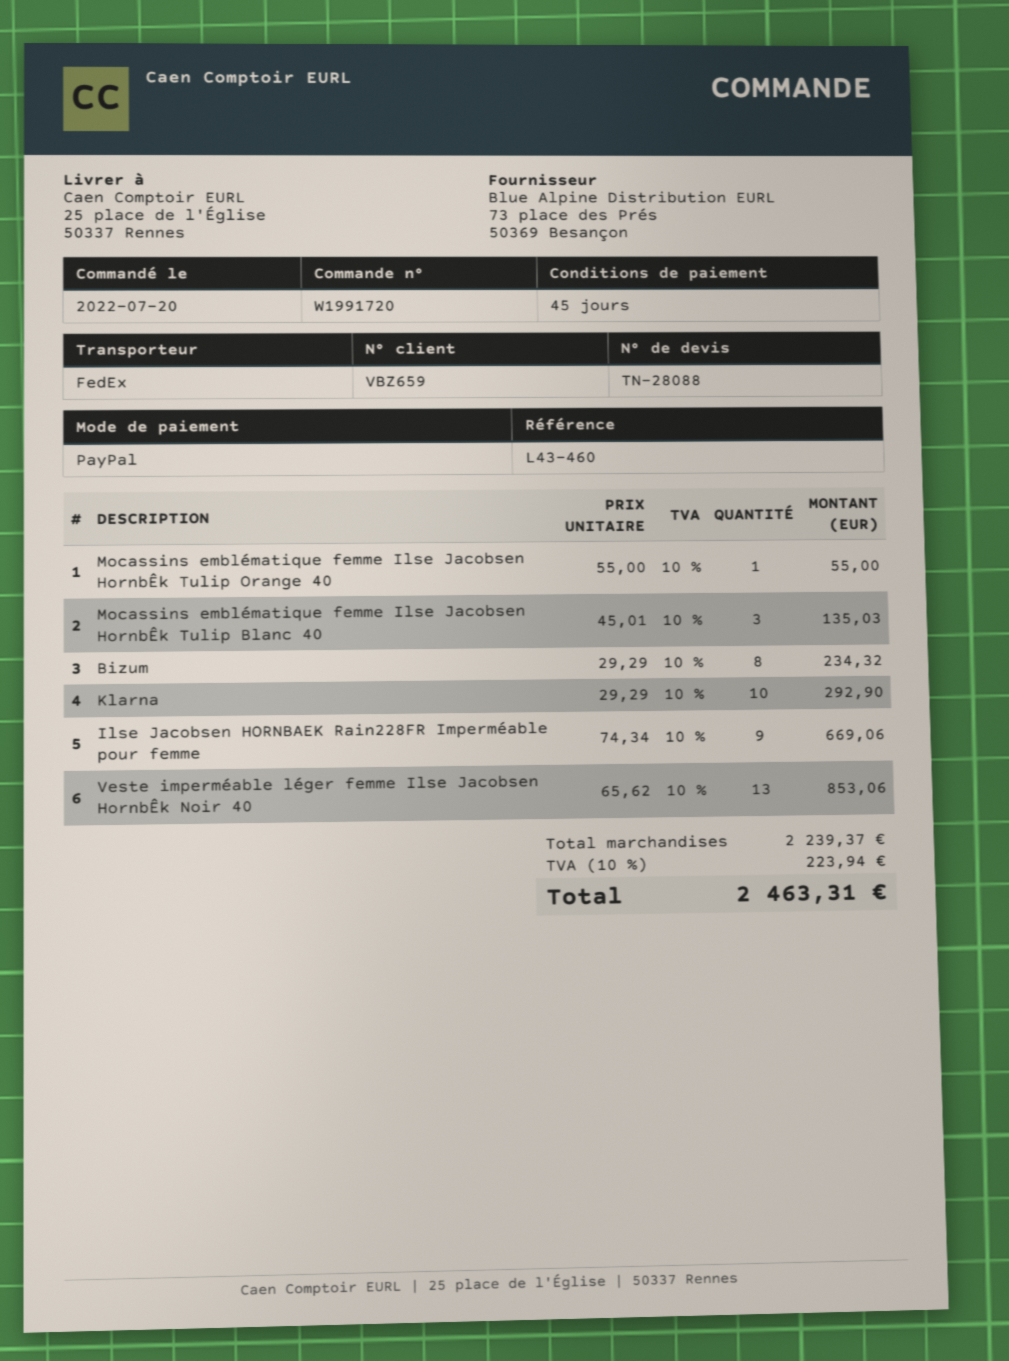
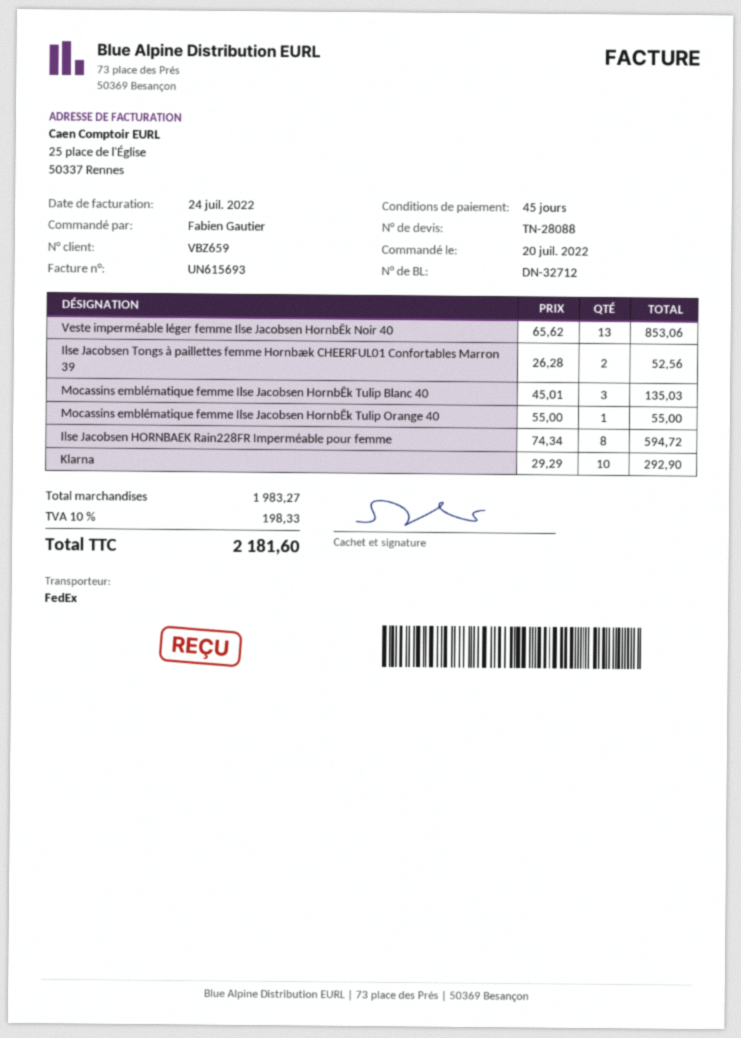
Bizum: 8 x 29.29 = 234.32 -> none
Ilse Jacobsen HORNBAEK Rain228FR Imperméable pour femme: 9 x 74.34 = 669.06 -> 8 x 74.34 = 594.72
Ilse Jacobsen Tongs à paillettes femme Hornbæk CHEERFUL01 Confortables Marron 39: none -> 2 x 26.28 = 52.56
subtotal: 2239.37 -> 1983.27
tax: 10% = 223.94 -> 10% = 198.33
total: 2463.31 -> 2181.60

